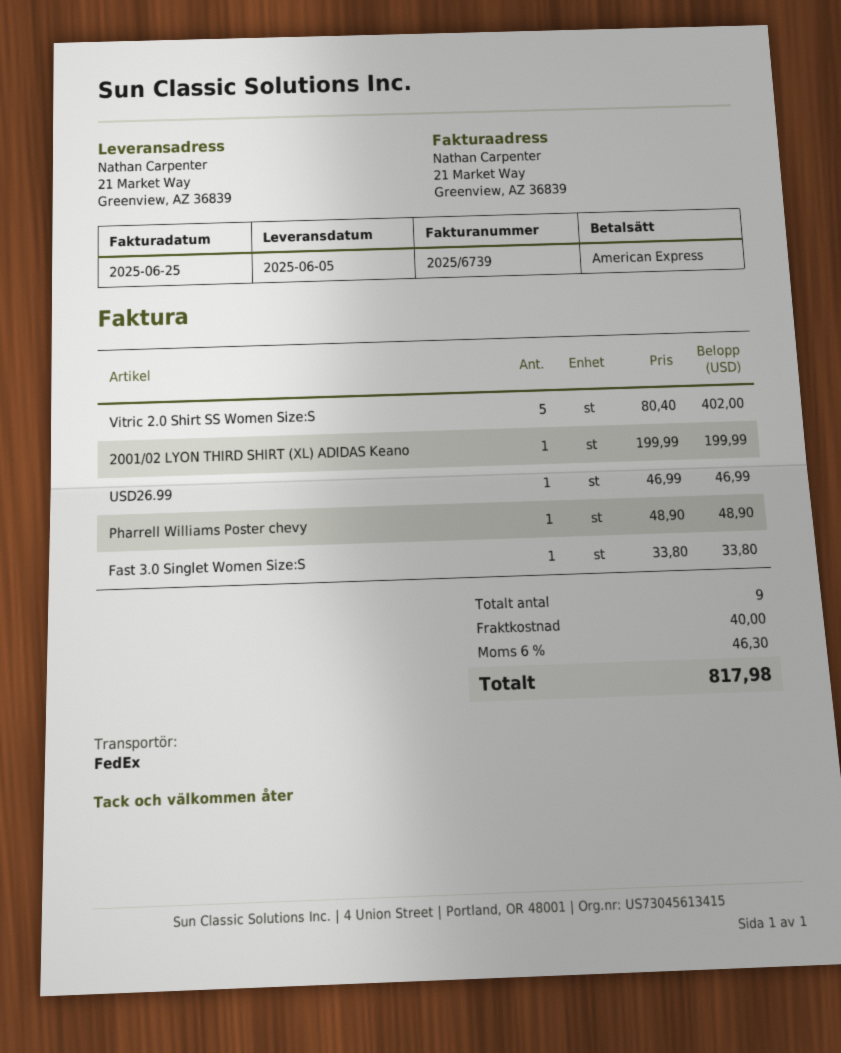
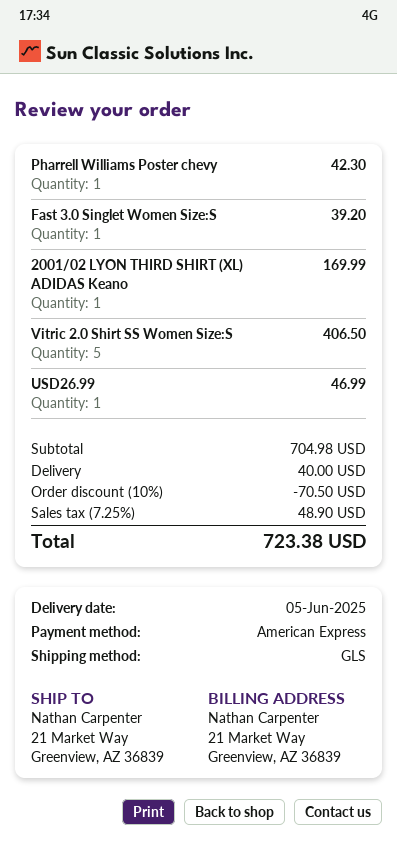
shipping method: FedEx -> GLS
Vitric 2.0 Shirt SS Women Size:S: 5 for 402.00 -> 5 for 406.50
2001/02 LYON THIRD SHIRT (XL) ADIDAS Keano: 1 for 199.99 -> 1 for 169.99
Pharrell Williams Poster chevy: 1 for 48.90 -> 1 for 42.30
Fast 3.0 Singlet Women Size:S: 1 for 33.80 -> 1 for 39.20
discount: none -> 10% = 70.50
tax: 6% = 46.30 -> 7.25% = 48.90
total: 817.98 -> 723.38

